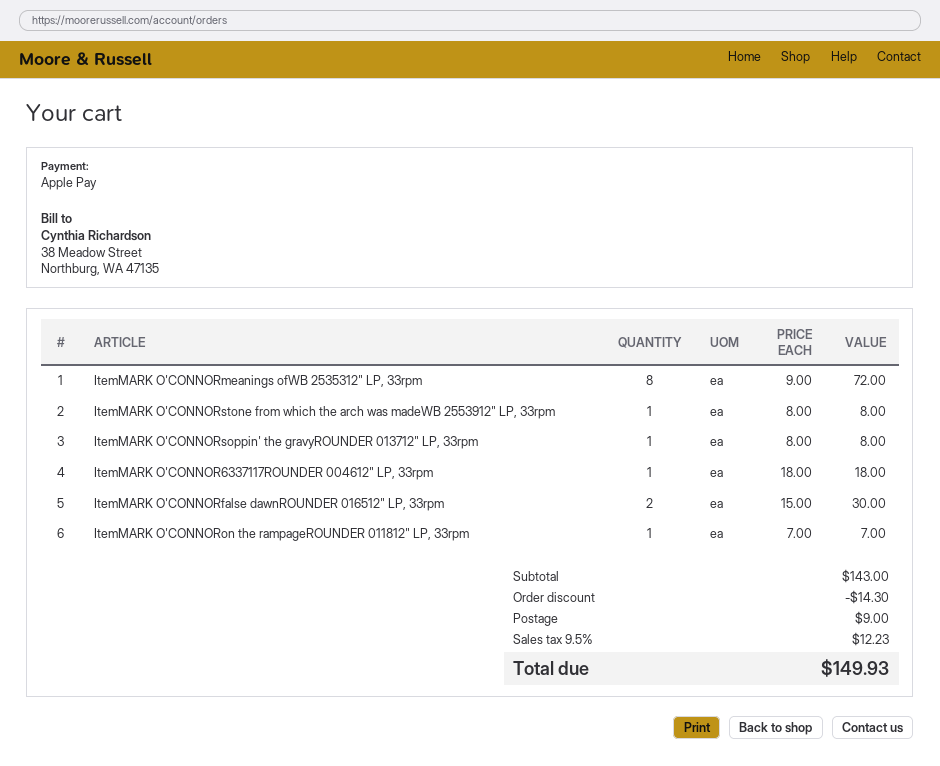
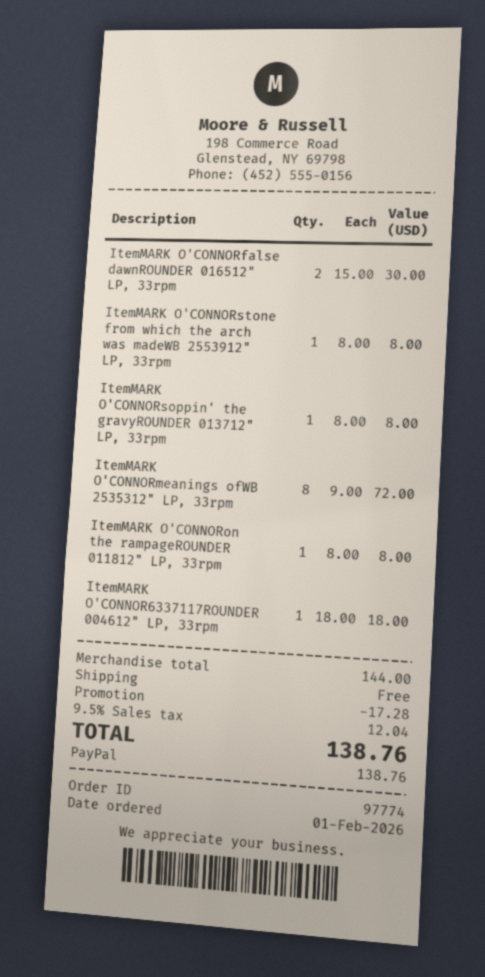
payment method: Apple Pay -> PayPal
ItemMARK O'CONNORon the rampageROUNDER 011812" LP, 33rpm: 1 x 7.00 = 7.00 -> 1 x 8.00 = 8.00
subtotal: 143.00 -> 144.00
discount: 14.30 -> 17.28
shipping: 9.00 -> 0.00
tax: 9.5% = 12.23 -> 9.5% = 12.04
total: 149.93 -> 138.76

